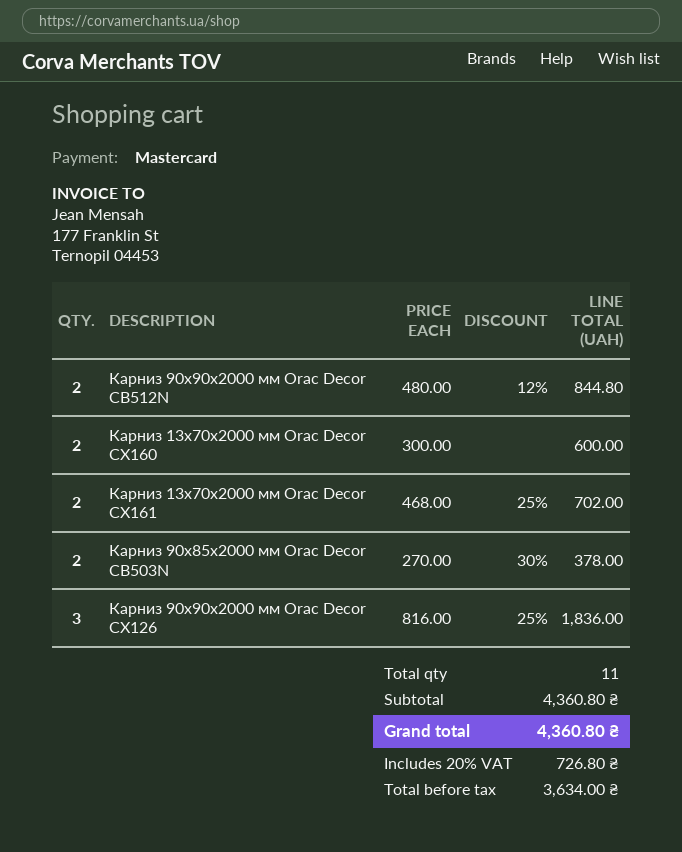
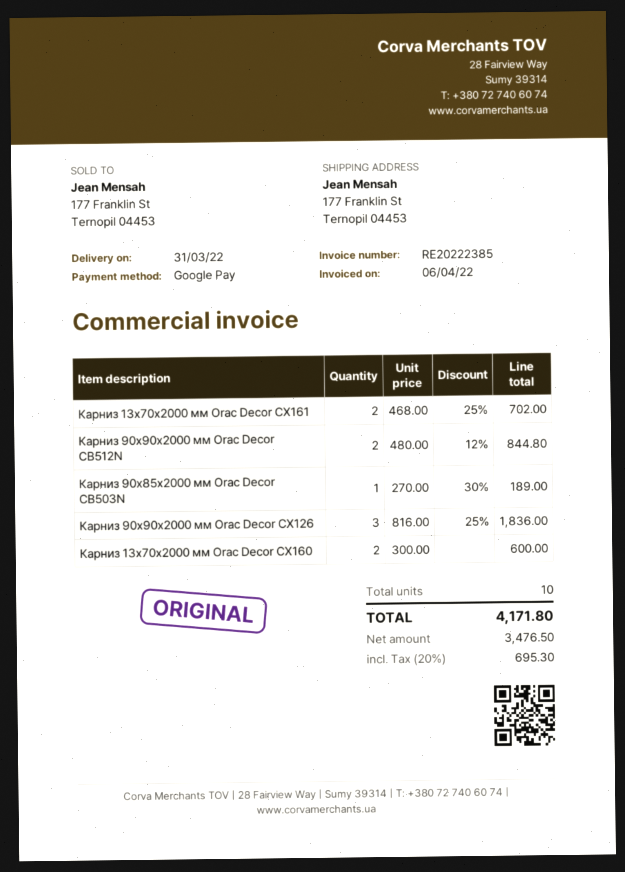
payment method: Mastercard -> Google Pay
Карниз 90x85x2000 мм Orac Decor CB503N: 2 x 270.00 - 30% = 378.00 -> 1 x 270.00 - 30% = 189.00
total quantity: 11 -> 10
net: 3634.00 -> 3476.50
tax: 20% = 726.80 -> 20% = 695.30
total: 4360.80 -> 4171.80

